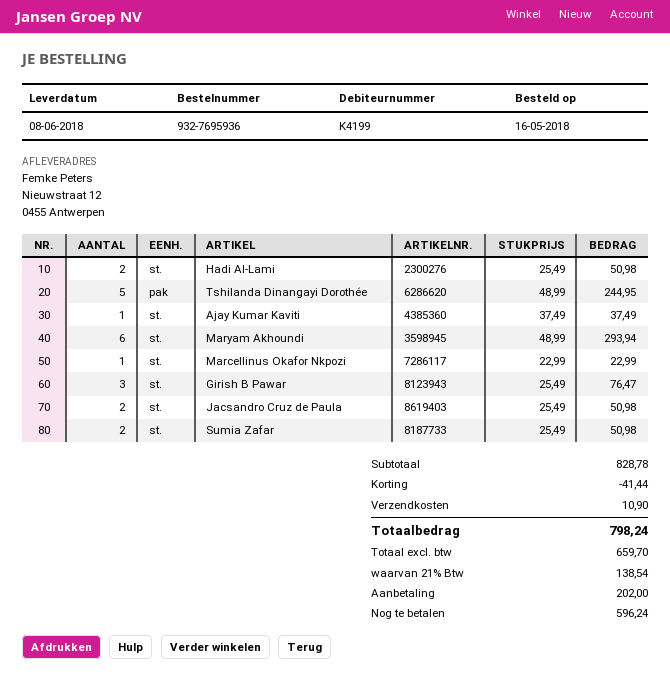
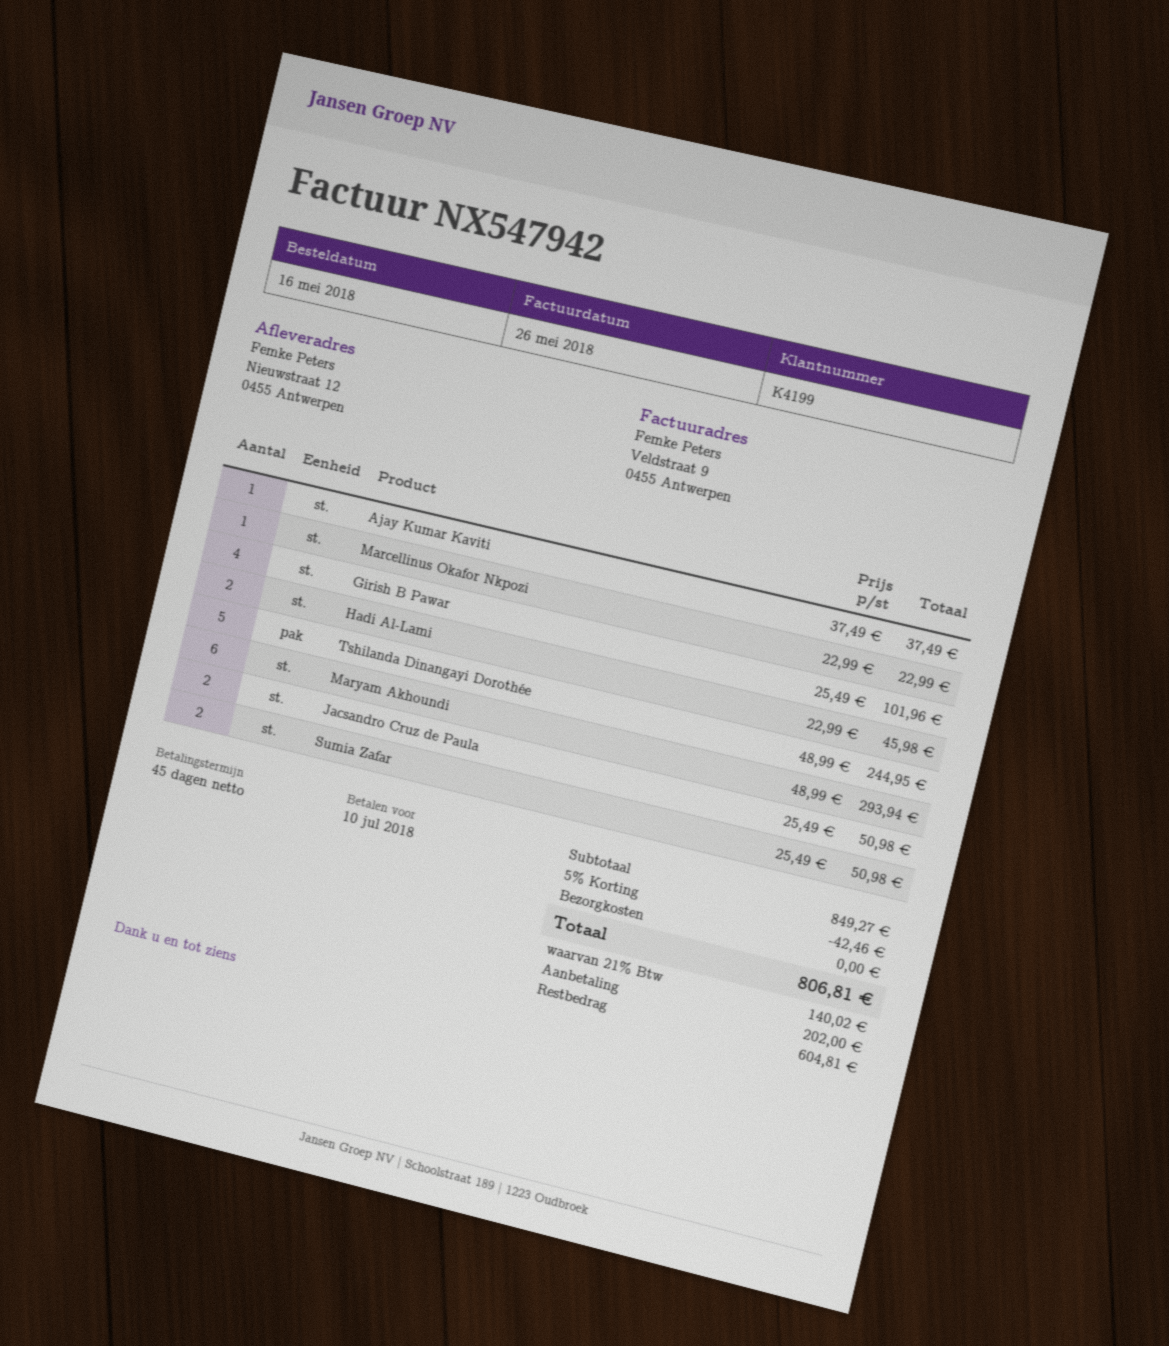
Hadi Al-Lami: 2 x 25.49 = 50.98 -> 2 x 22.99 = 45.98
Girish B Pawar: 3 x 25.49 = 76.47 -> 4 x 25.49 = 101.96
subtotal: 828.78 -> 849.27
discount: 41.44 -> 42.46
shipping: 10.90 -> 0.00
tax: 21% = 138.54 -> 21% = 140.02
total: 798.24 -> 806.81
balance: 596.24 -> 604.81

